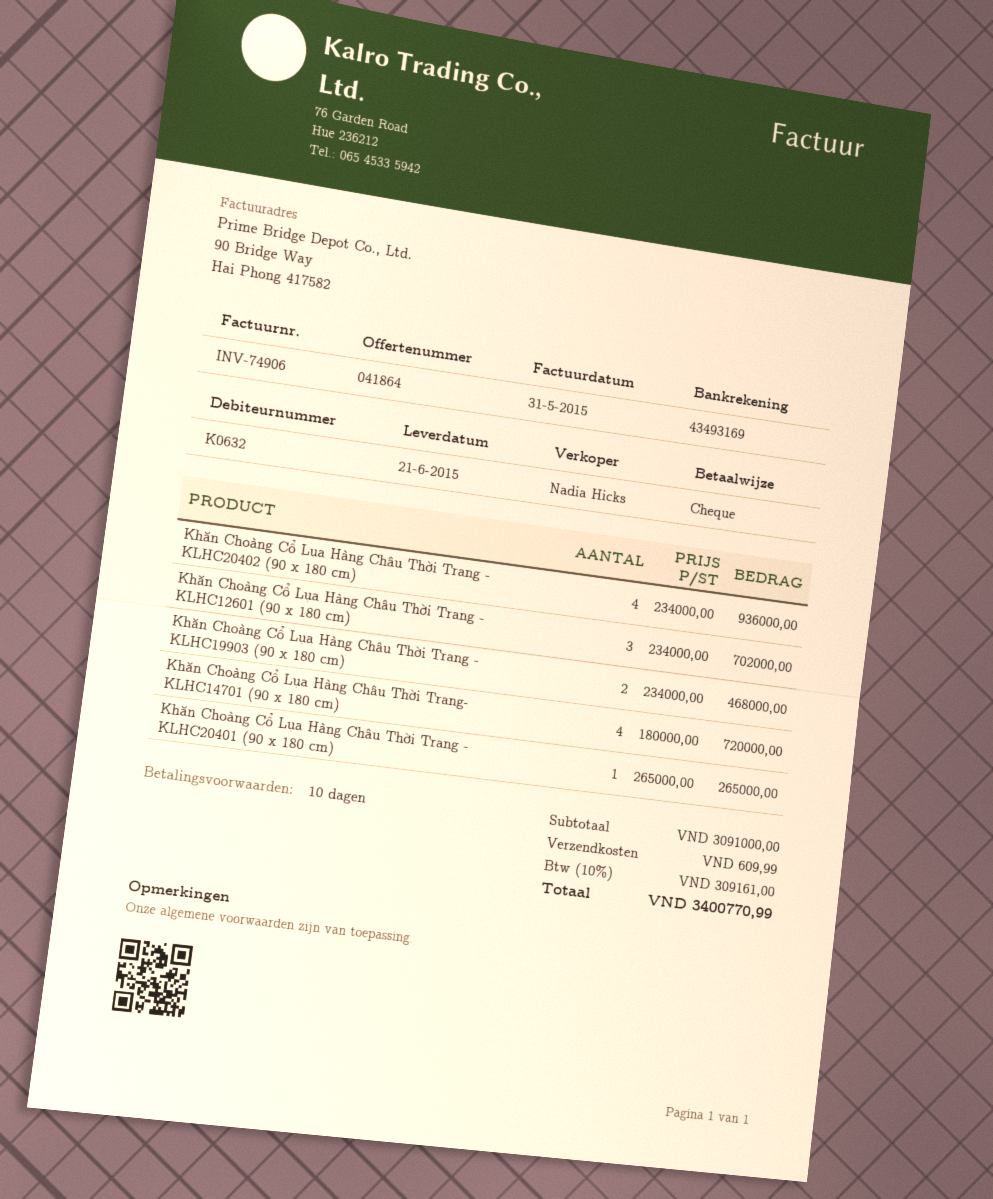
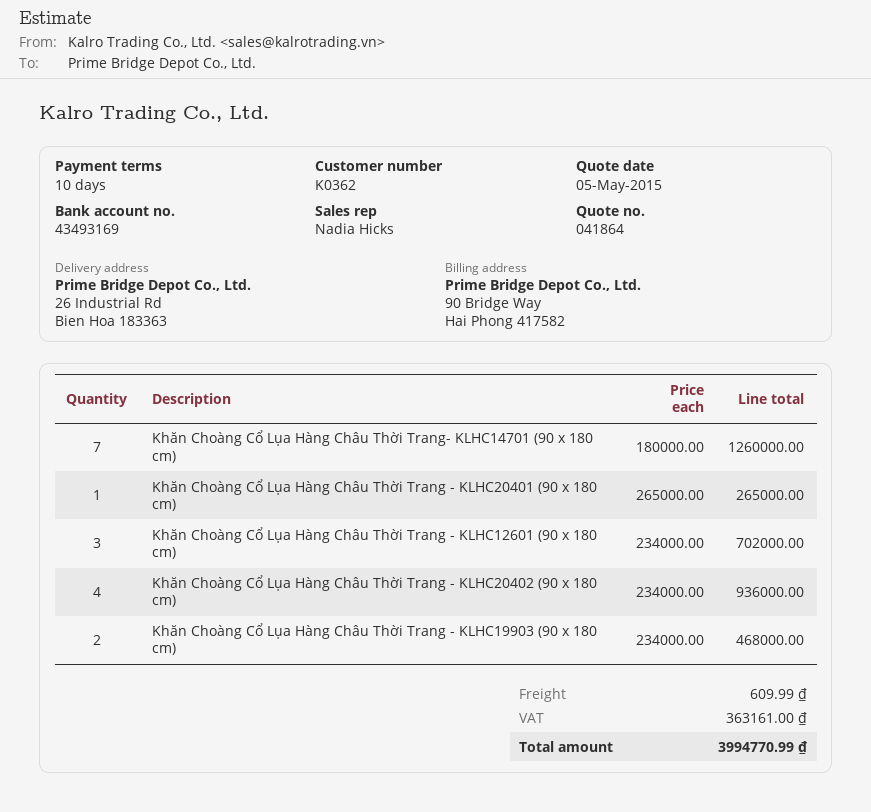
customer number: K0632 -> K0362
Khăn Choàng Cổ Lụa Hàng Châu Thời Trang- KLHC14701 (90 x 180 cm): 4 x 180000.00 = 720000.00 -> 7 x 180000.00 = 1260000.00
tax: 309161.00 -> 363161.00
total: 3400770.99 -> 3994770.99

